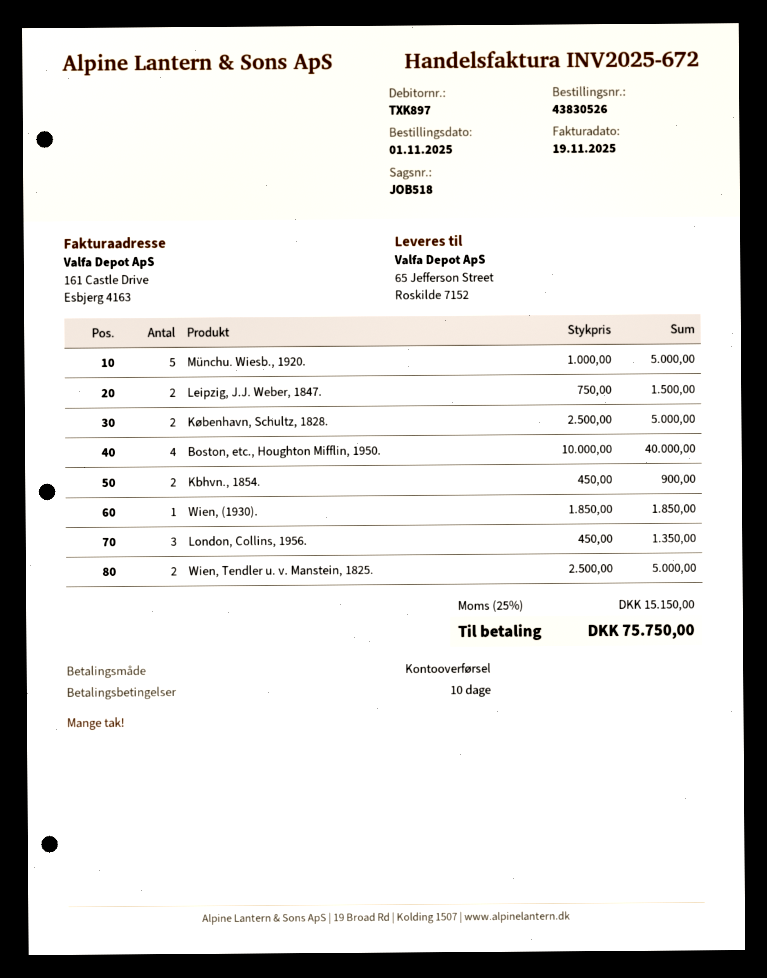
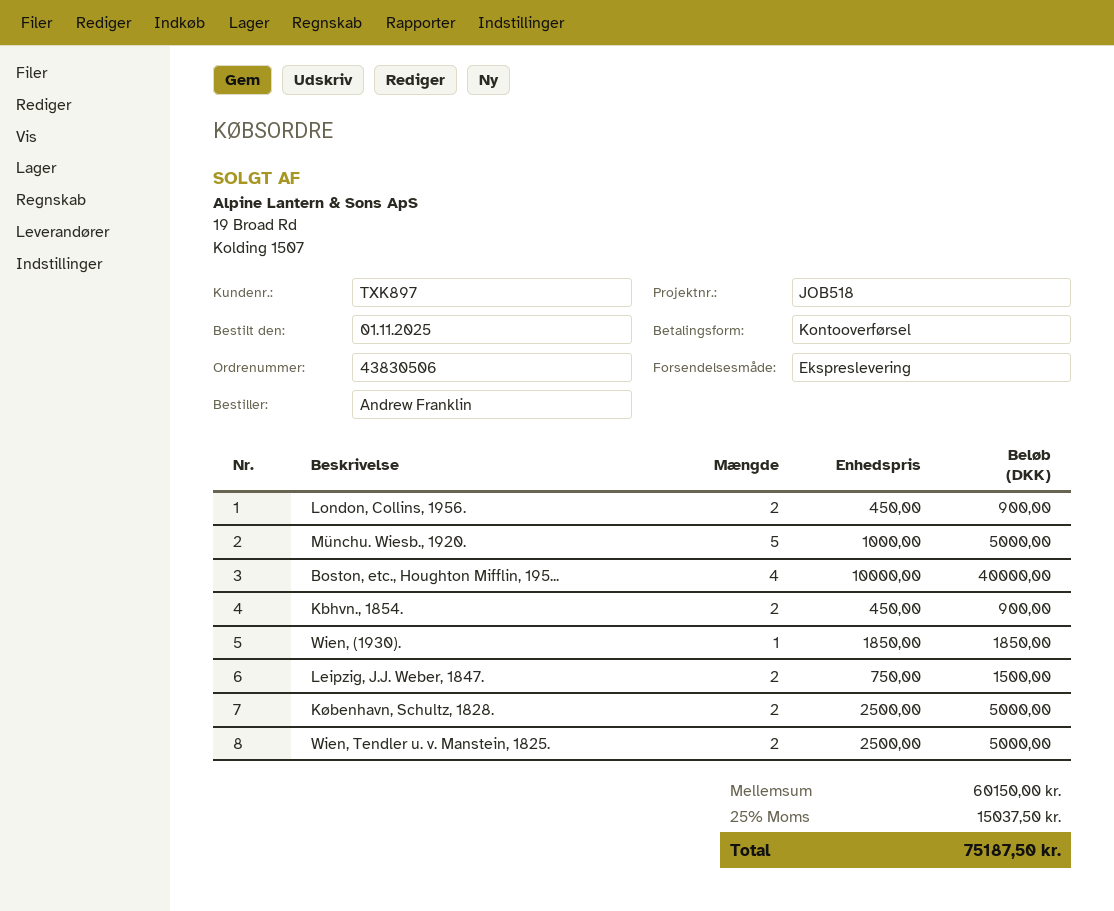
order number: 43830526 -> 43830506
London, Collins, 1956.: 3 x 450.00 = 1350.00 -> 2 x 450.00 = 900.00
tax: 25% = 15150.00 -> 25% = 15037.50
total: 75750.00 -> 75187.50

